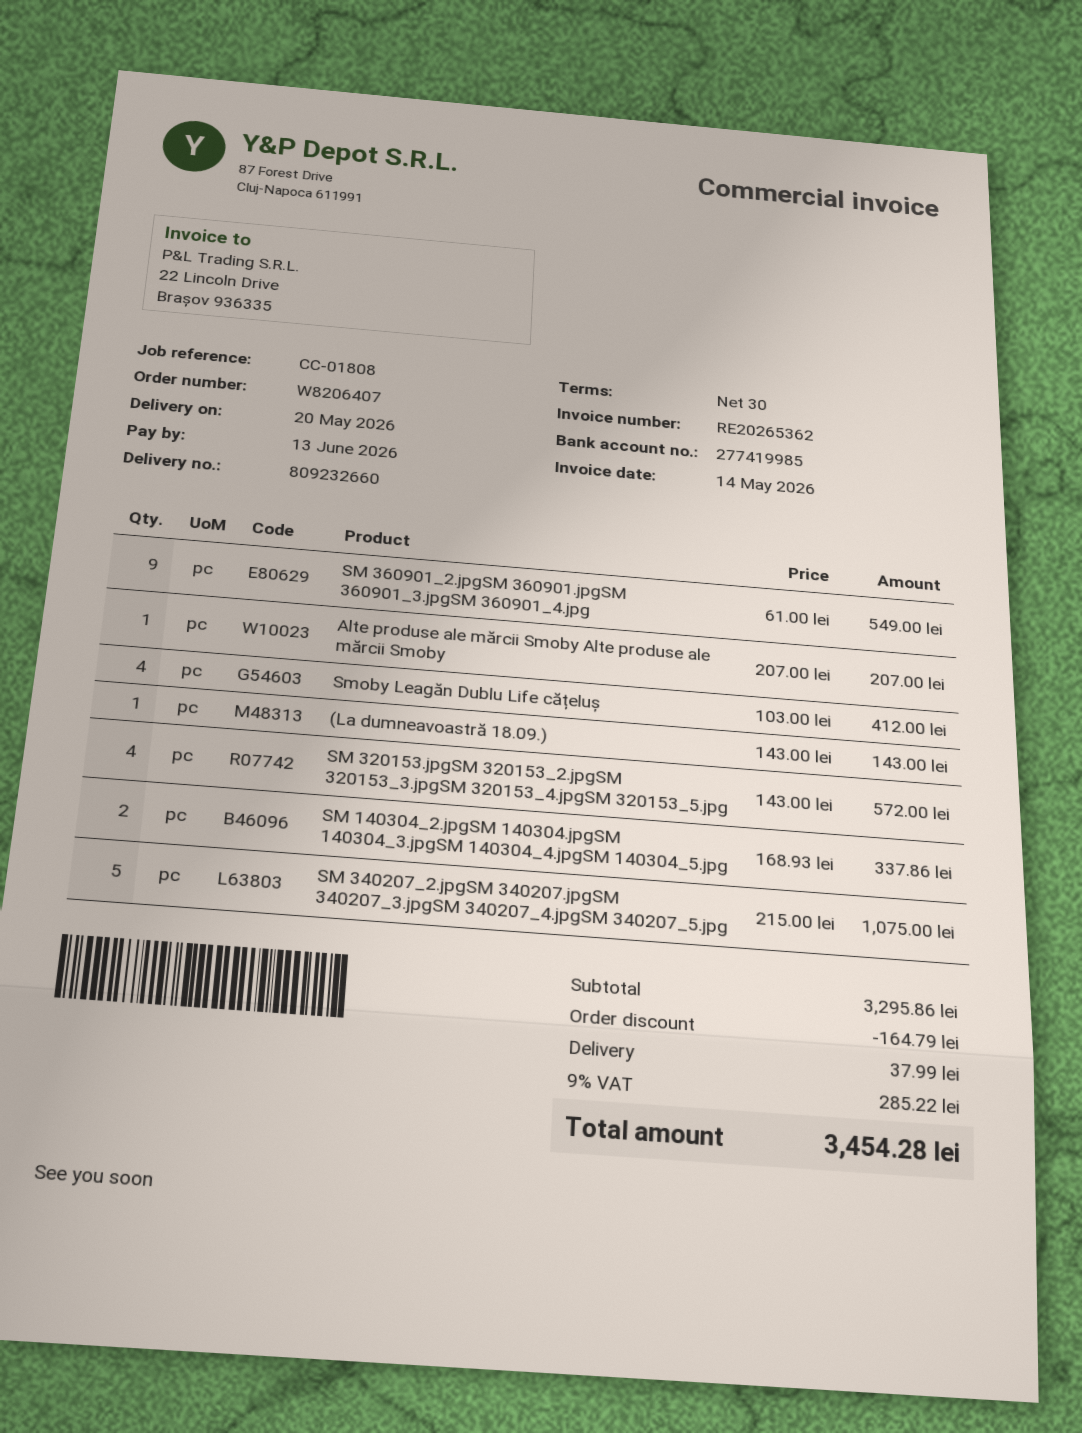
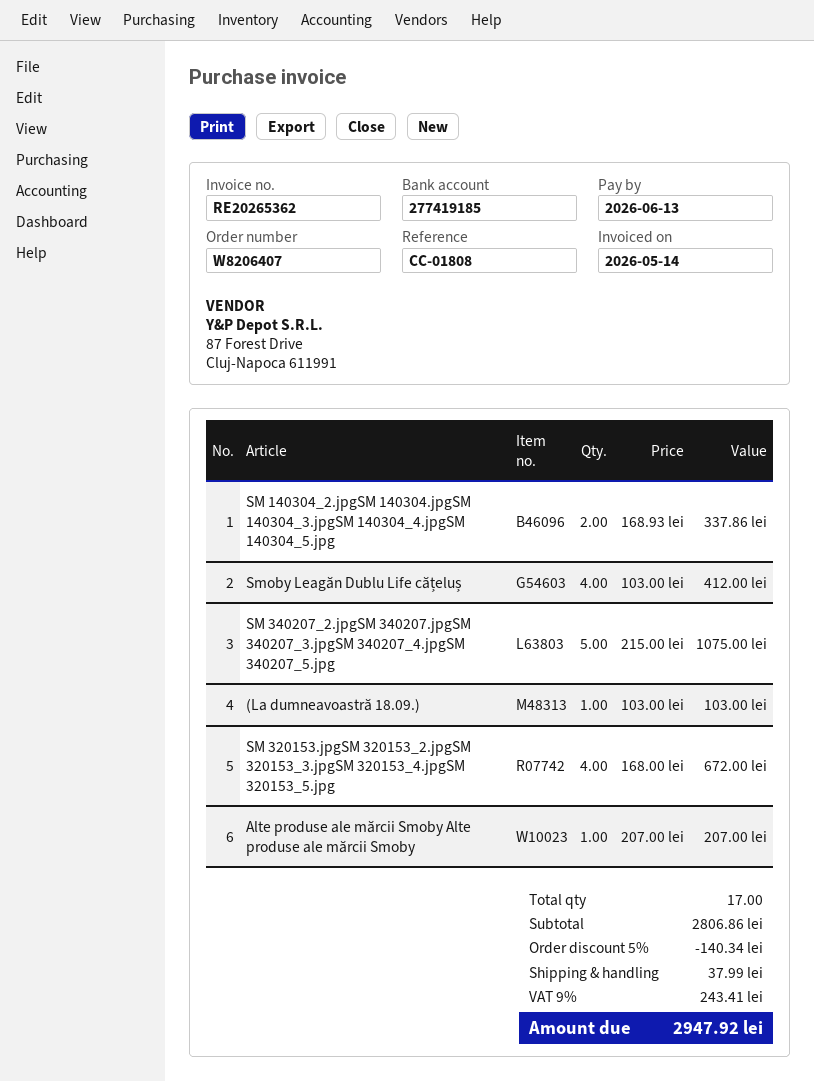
bank account: 277419985 -> 277419185
SM 360901_2.jpgSM 360901.jpgSM 360901_3.jpgSM 360901_4.jpg: 9 x 61.00 = 549.00 -> none
(La dumneavoastră 18.09.): 1 x 143.00 = 143.00 -> 1 x 103.00 = 103.00
SM 320153.jpgSM 320153_2.jpgSM 320153_3.jpgSM 320153_4.jpgSM 320153_5.jpg: 4 x 143.00 = 572.00 -> 4 x 168.00 = 672.00
subtotal: 3295.86 -> 2806.86
discount: 164.79 -> 140.34
tax: 9% = 285.22 -> 9% = 243.41
total: 3454.28 -> 2947.92

